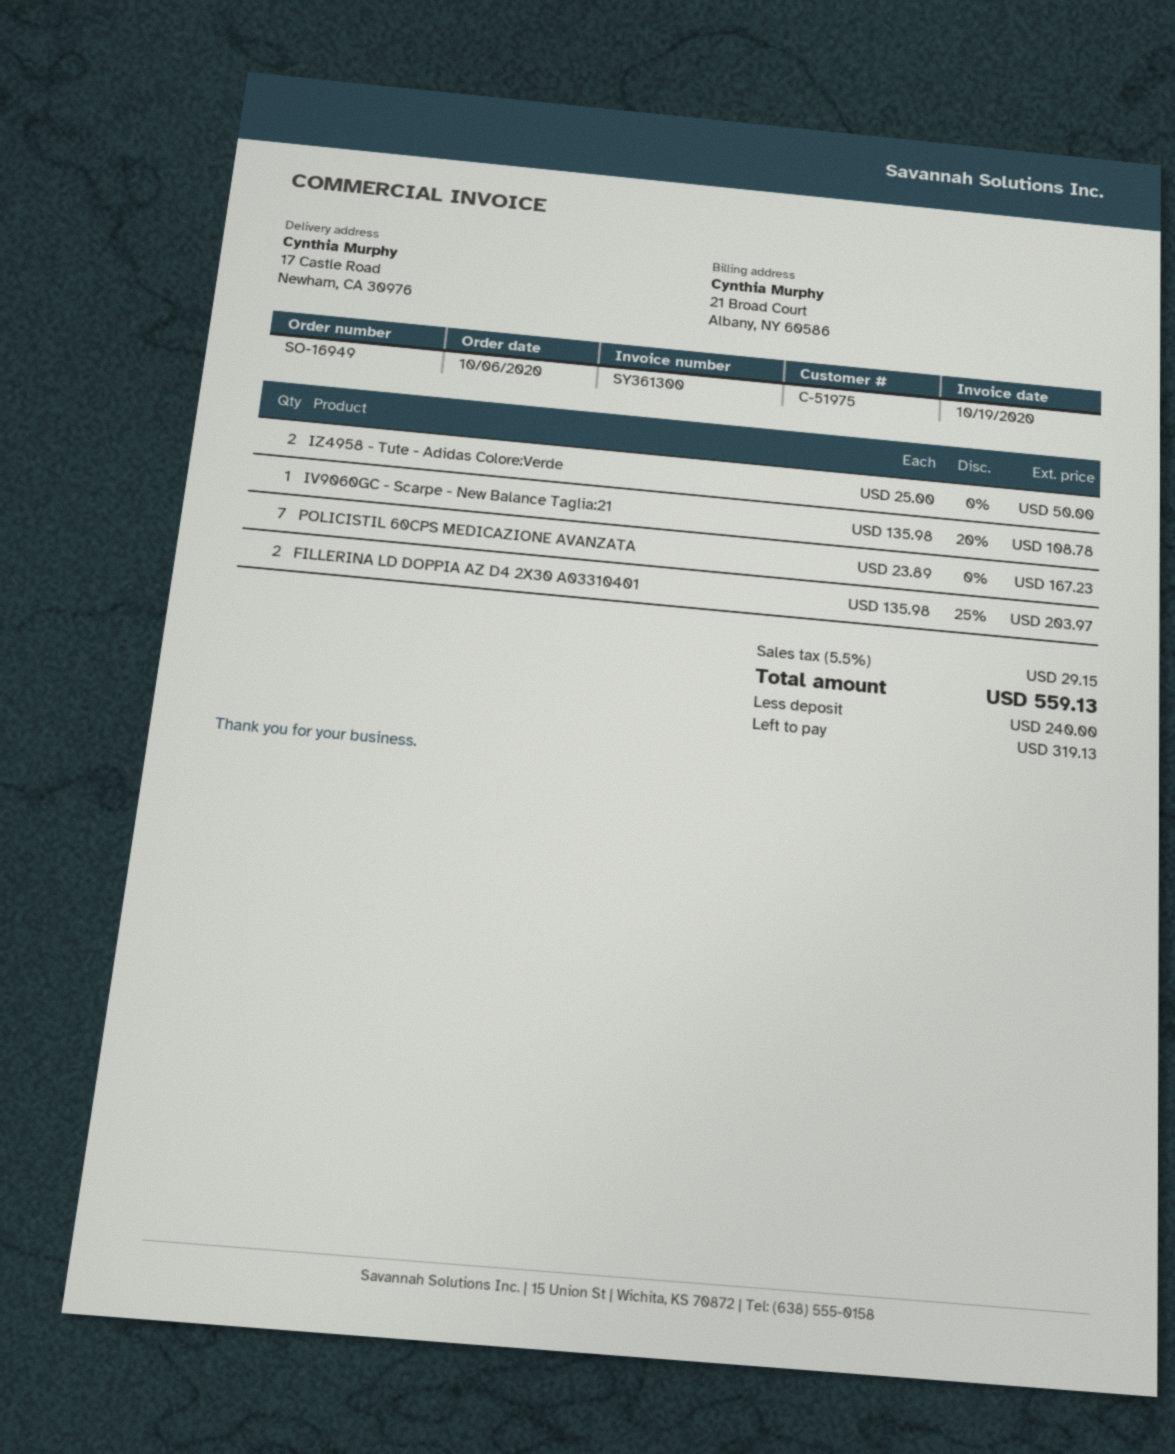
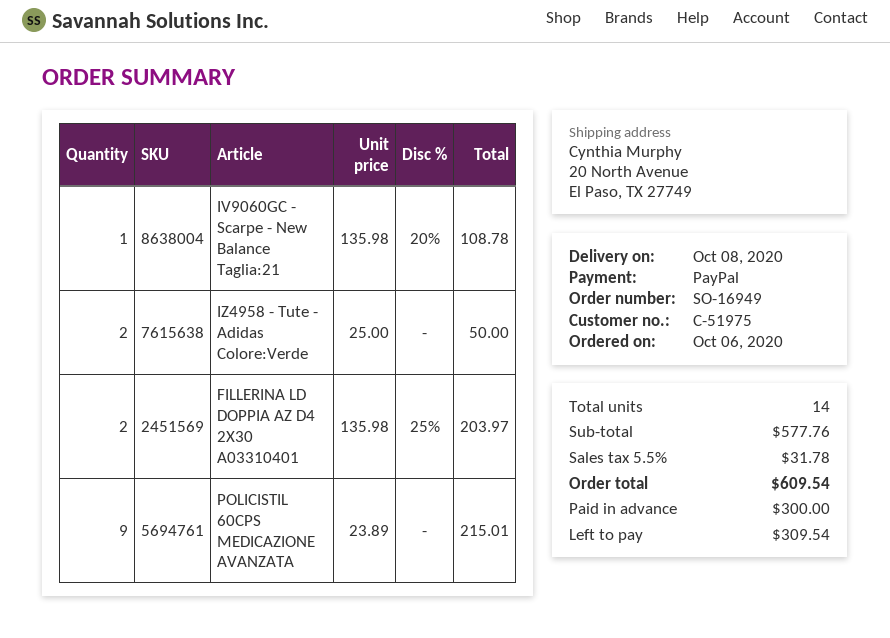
ship to: 17 Castle Road, Newham, CA 30976 -> 20 North Avenue, El Paso, TX 27749
POLICISTIL 60CPS MEDICAZIONE AVANZATA: 7 x 23.89 = 167.23 -> 9 x 23.89 = 215.01
tax: 5.5% = 29.15 -> 5.5% = 31.78
total: 559.13 -> 609.54
deposit: 240.00 -> 300.00
balance: 319.13 -> 309.54

